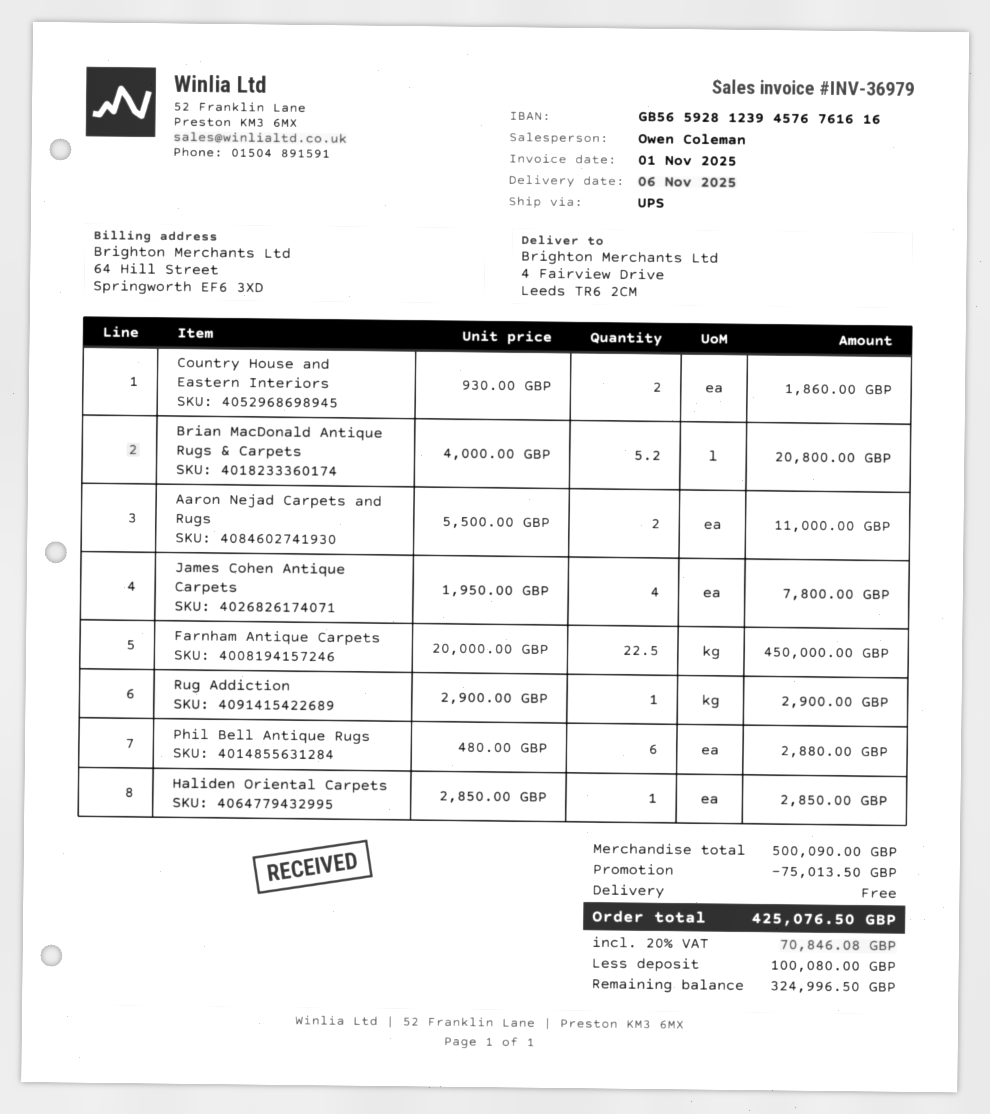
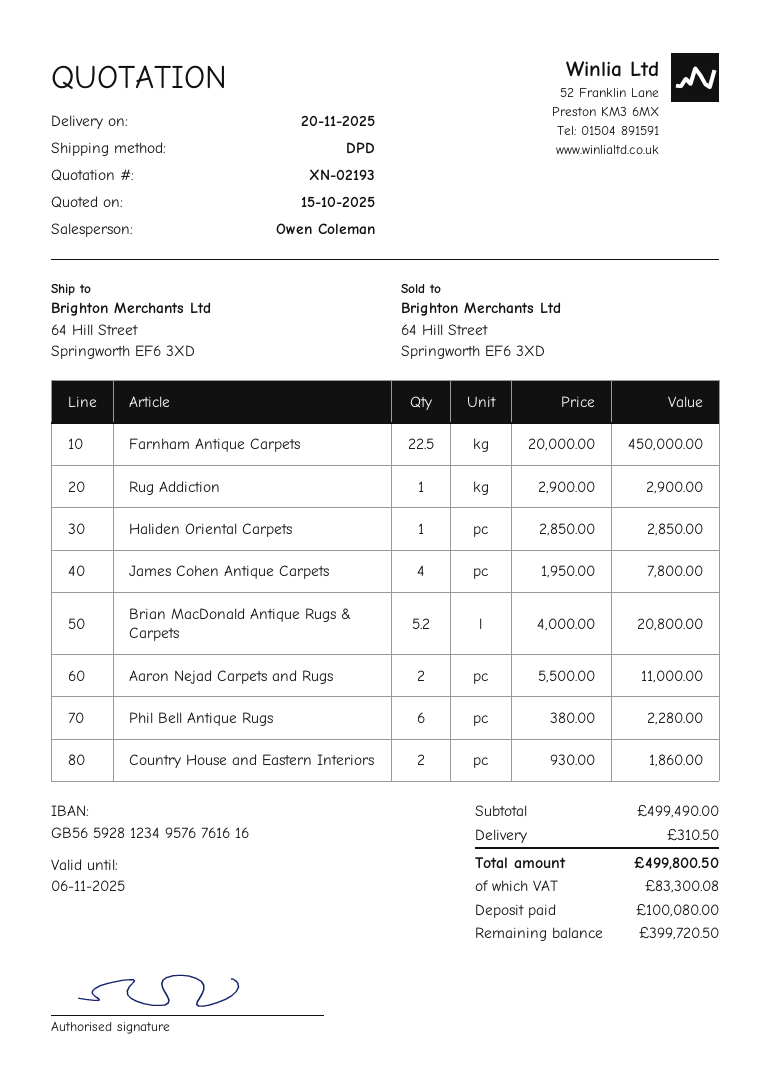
delivery date: 2025-11-06 -> 2025-11-20
bank account: GB56592812394576761616 -> GB56592812349576761616
shipping method: UPS -> DPD
ship to: 4 Fairview Drive, Leeds TR6 2CM -> 64 Hill Street, Springworth EF6 3XD
Phil Bell Antique Rugs: 6 x 480.00 = 2880.00 -> 6 x 380.00 = 2280.00
subtotal: 500090.00 -> 499490.00
discount: 75013.50 -> none
shipping: 0.00 -> 310.50
tax: 70846.08 -> 83300.08
total: 425076.50 -> 499800.50
balance: 324996.50 -> 399720.50

